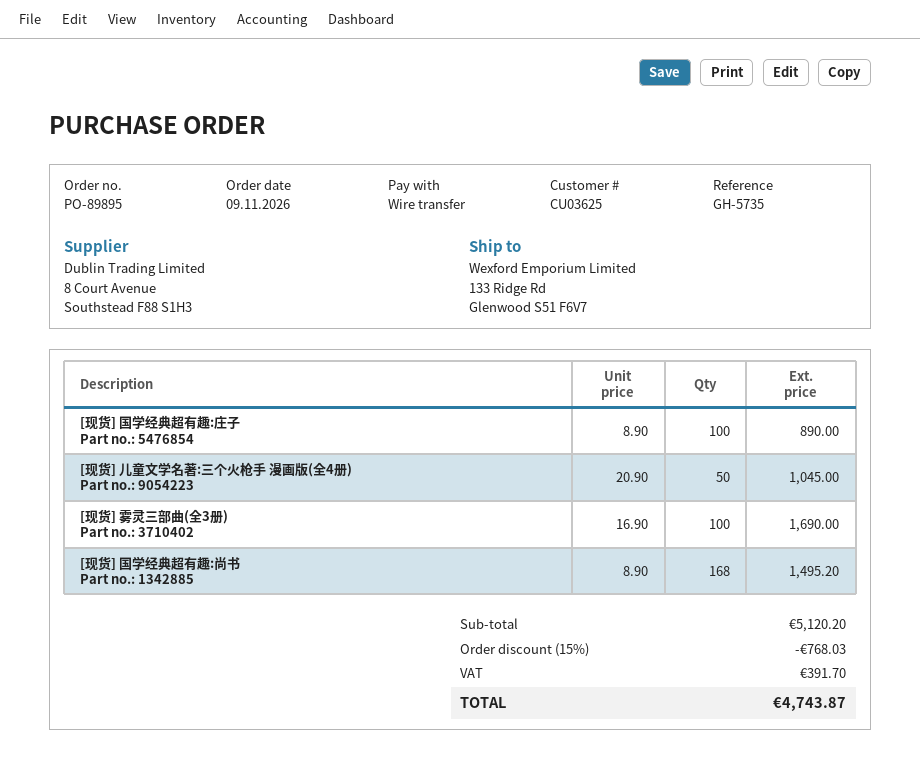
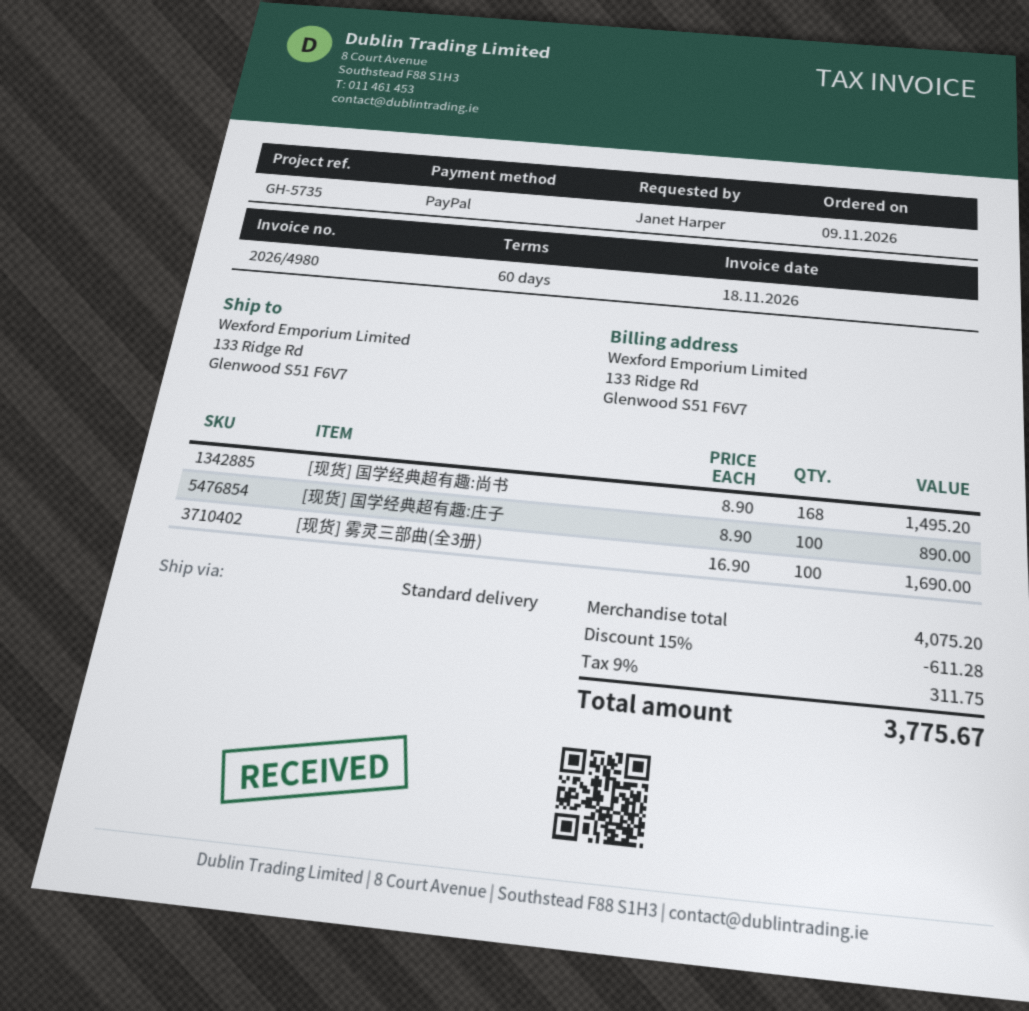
payment method: bank transfer -> PayPal
[现货] 儿童文学名著:三个火枪手 漫画版(全4册): 50 x 20.90 = 1045.00 -> none
subtotal: 5120.20 -> 4075.20
discount: 15% = 768.03 -> 15% = 611.28
tax: 391.70 -> 311.75
total: 4743.87 -> 3775.67

